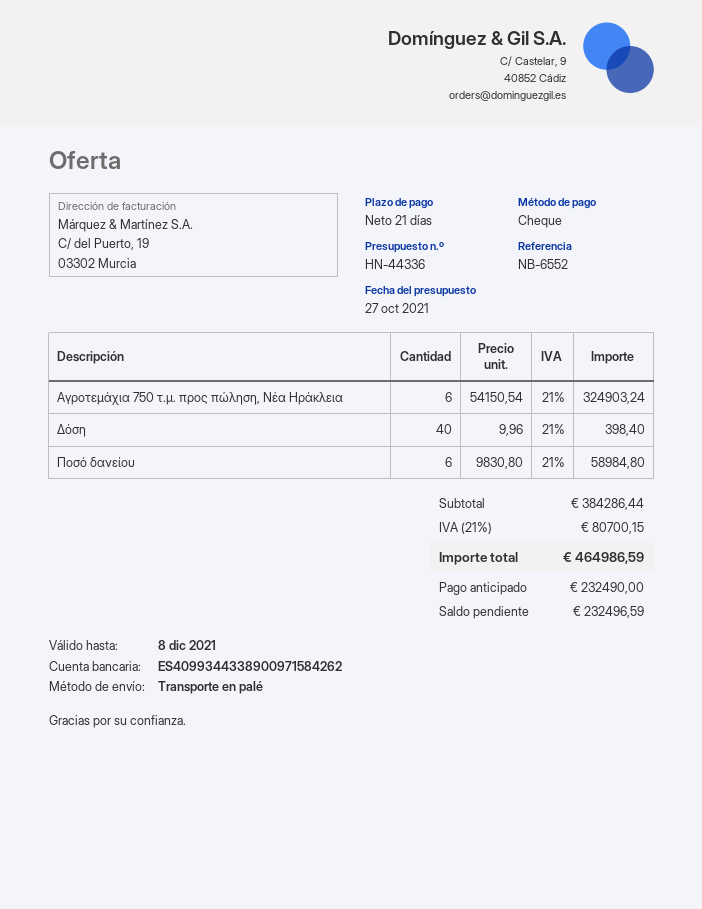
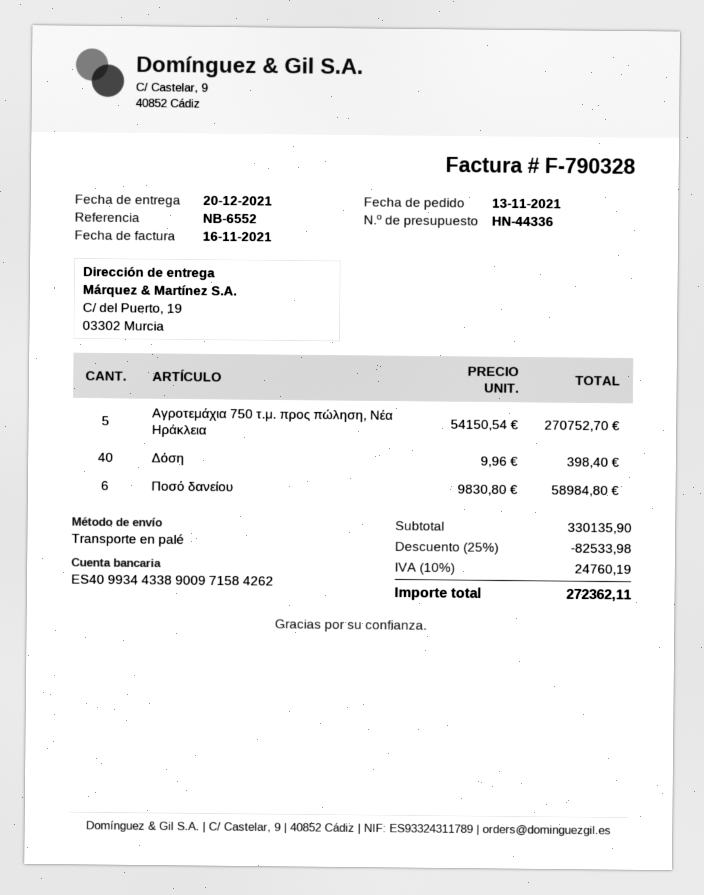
Αγροτεμάχια 750 τ.μ. προς πώληση, Νέα Ηράκλεια: 6 x 54150.54 = 324903.24 -> 5 x 54150.54 = 270752.70
subtotal: 384286.44 -> 330135.90
discount: none -> 25% = 82533.98
tax: 21% = 80700.15 -> 10% = 24760.19
total: 464986.59 -> 272362.11

